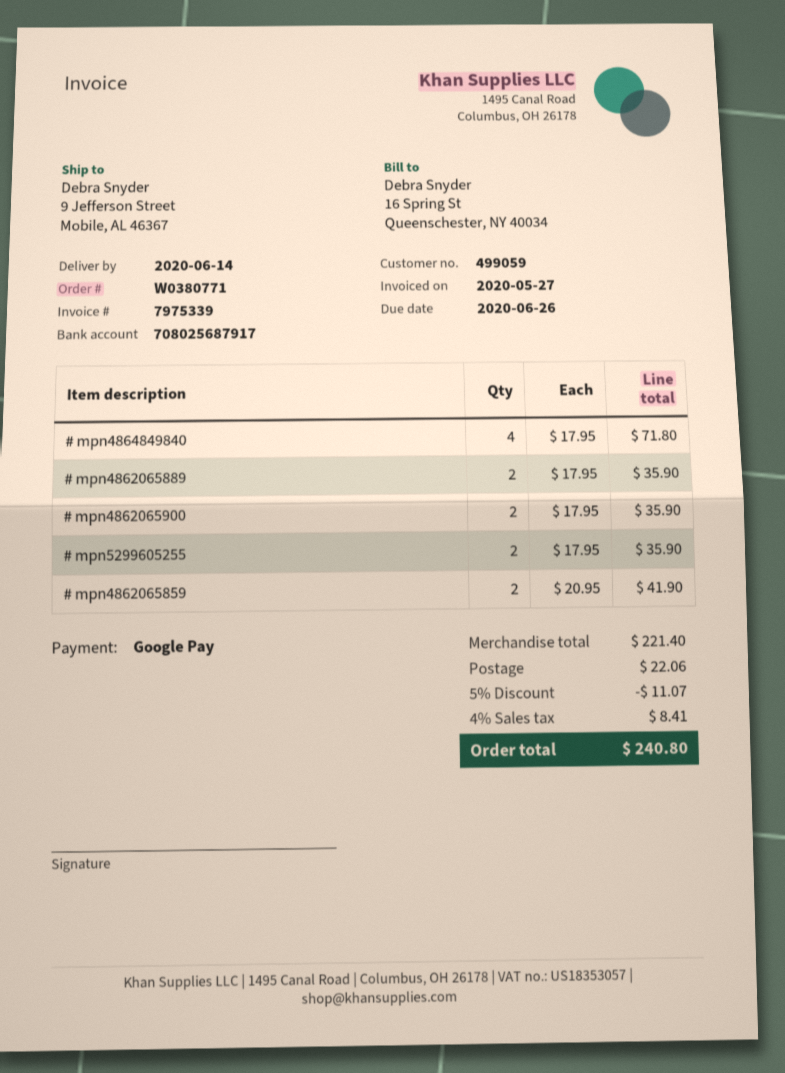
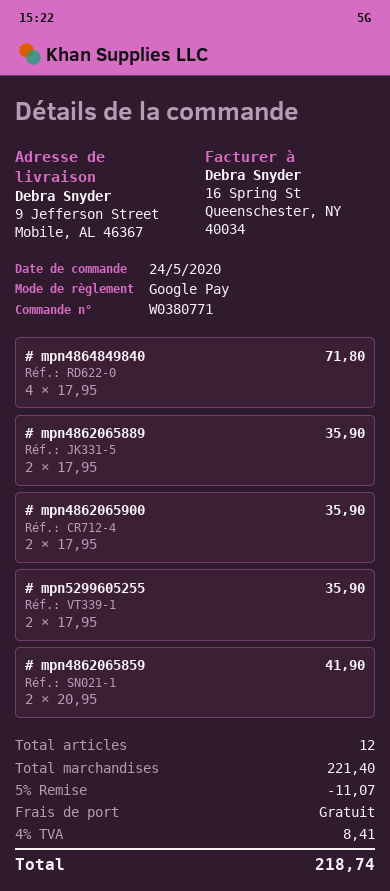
shipping: 22.06 -> 0.00
total: 240.80 -> 218.74

